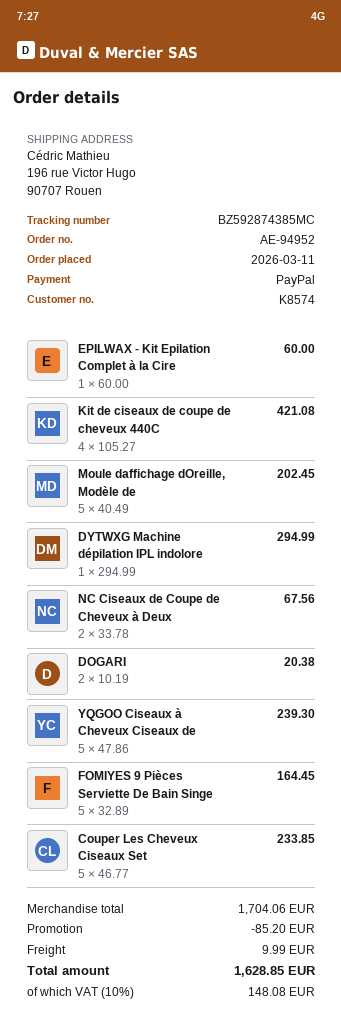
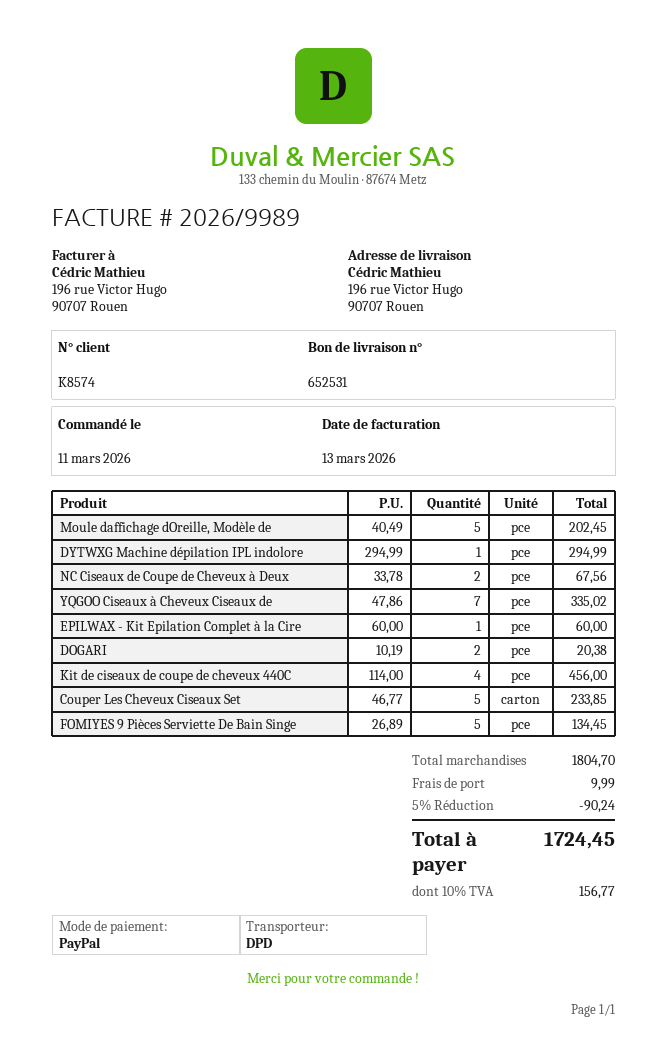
Kit de ciseaux de coupe de cheveux 440C: 4 x 105.27 = 421.08 -> 4 x 114.00 = 456.00
YQGOO Ciseaux à Cheveux Ciseaux de: 5 x 47.86 = 239.30 -> 7 x 47.86 = 335.02
FOMIYES 9 Pièces Serviette De Bain Singe: 5 x 32.89 = 164.45 -> 5 x 26.89 = 134.45
subtotal: 1704.06 -> 1804.70
discount: 85.20 -> 90.24
tax: 10% = 148.08 -> 10% = 156.77
total: 1628.85 -> 1724.45

